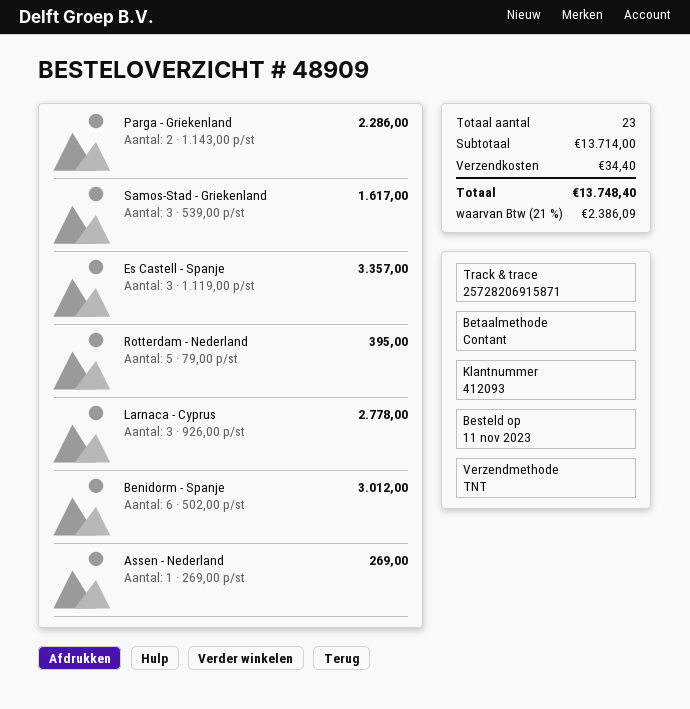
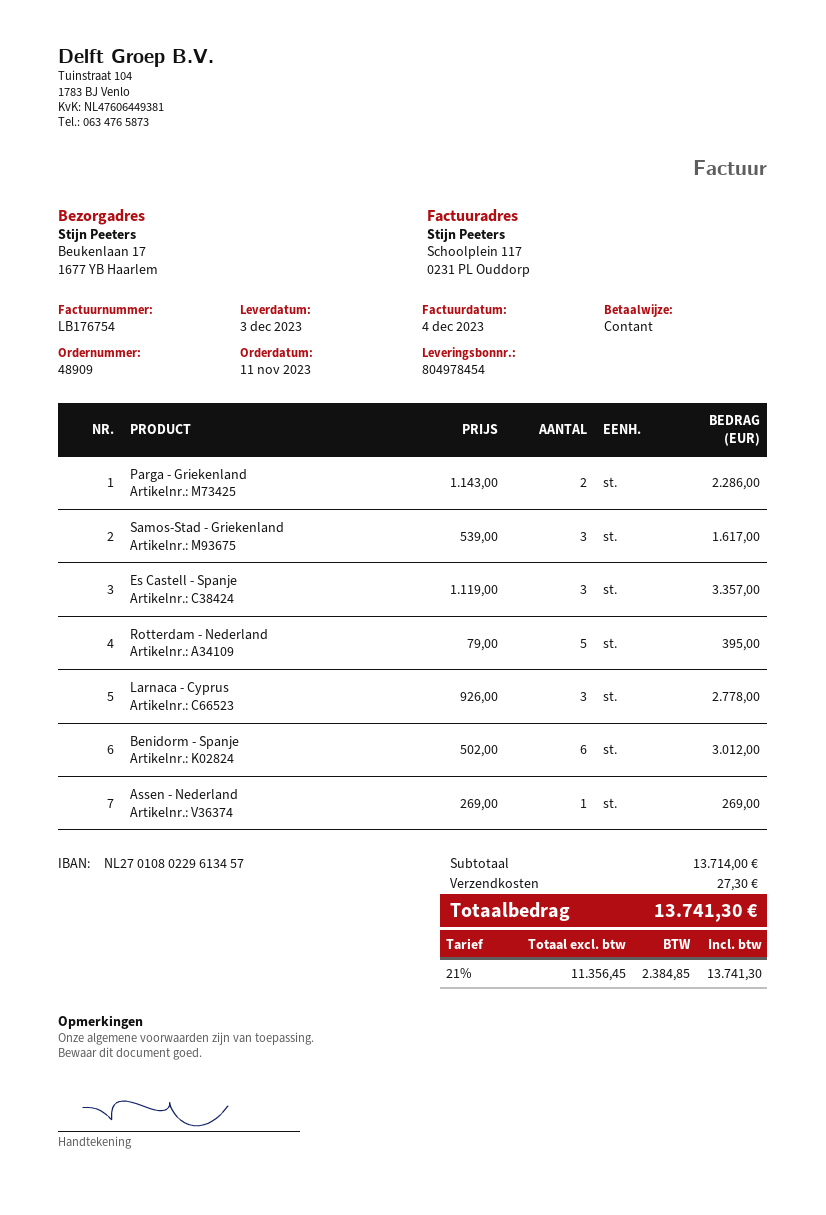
shipping: 34.40 -> 27.30
tax: 21% = 2386.09 -> 21% = 2384.85
total: 13748.40 -> 13741.30

